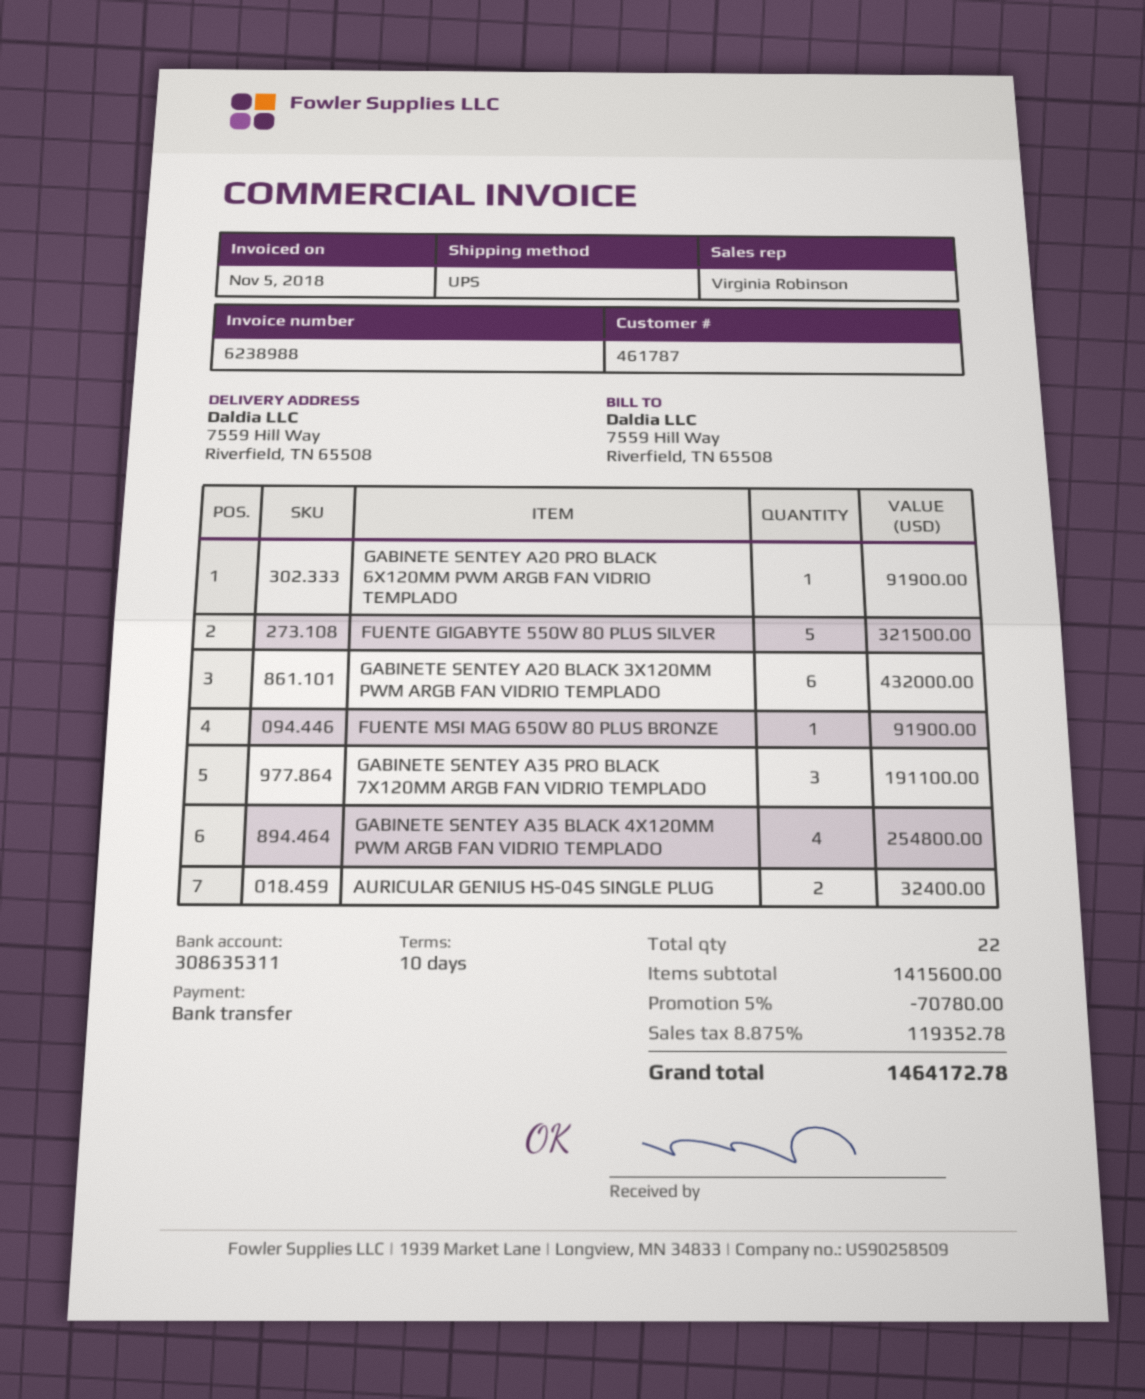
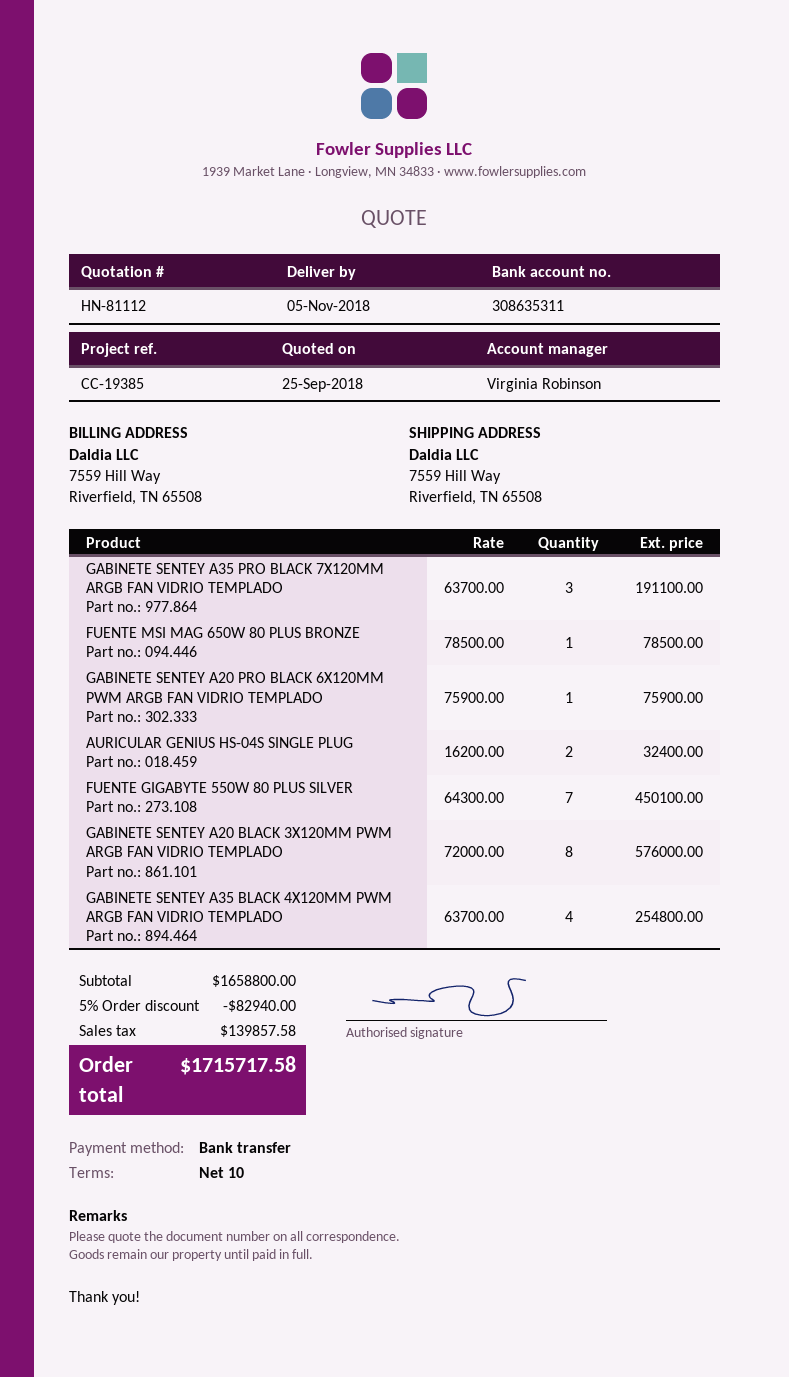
GABINETE SENTEY A20 PRO BLACK 6X120MM PWM ARGB FAN VIDRIO TEMPLADO: 1 for 91900.00 -> 1 for 75900.00
FUENTE GIGABYTE 550W 80 PLUS SILVER: 5 for 321500.00 -> 7 for 450100.00
GABINETE SENTEY A20 BLACK 3X120MM PWM ARGB FAN VIDRIO TEMPLADO: 6 for 432000.00 -> 8 for 576000.00
FUENTE MSI MAG 650W 80 PLUS BRONZE: 1 for 91900.00 -> 1 for 78500.00
subtotal: 1415600.00 -> 1658800.00
discount: 5% = 70780.00 -> 5% = 82940.00
tax: 119352.78 -> 139857.58
total: 1464172.78 -> 1715717.58

